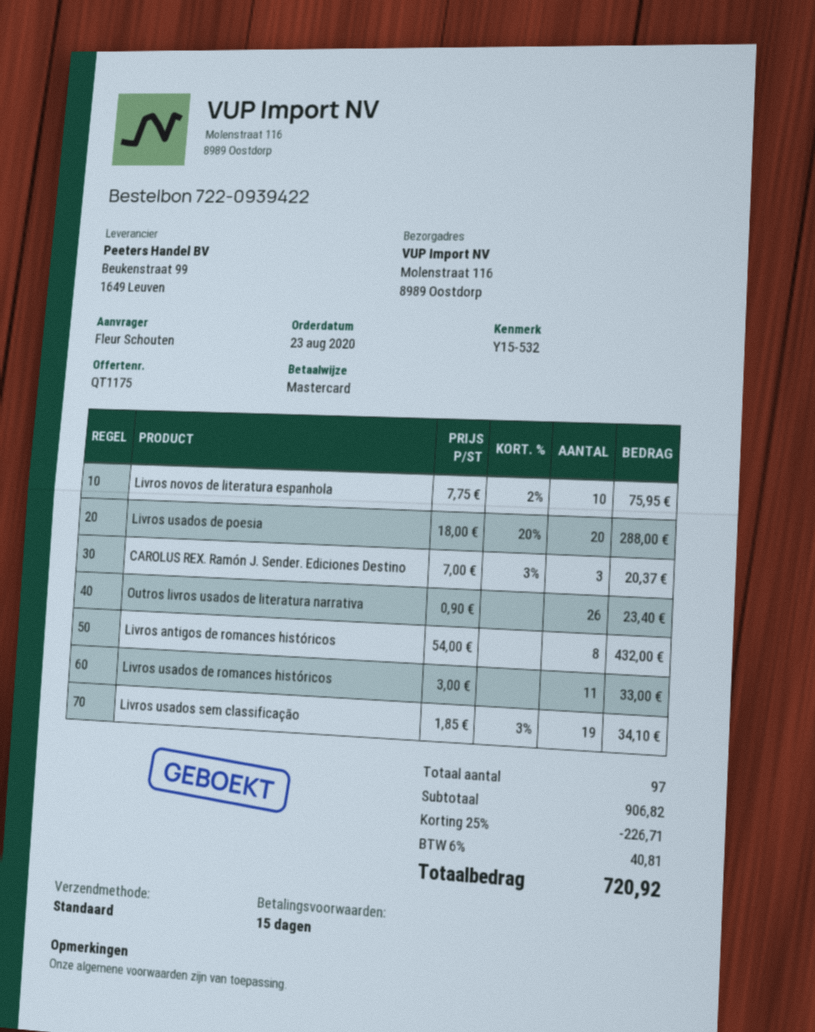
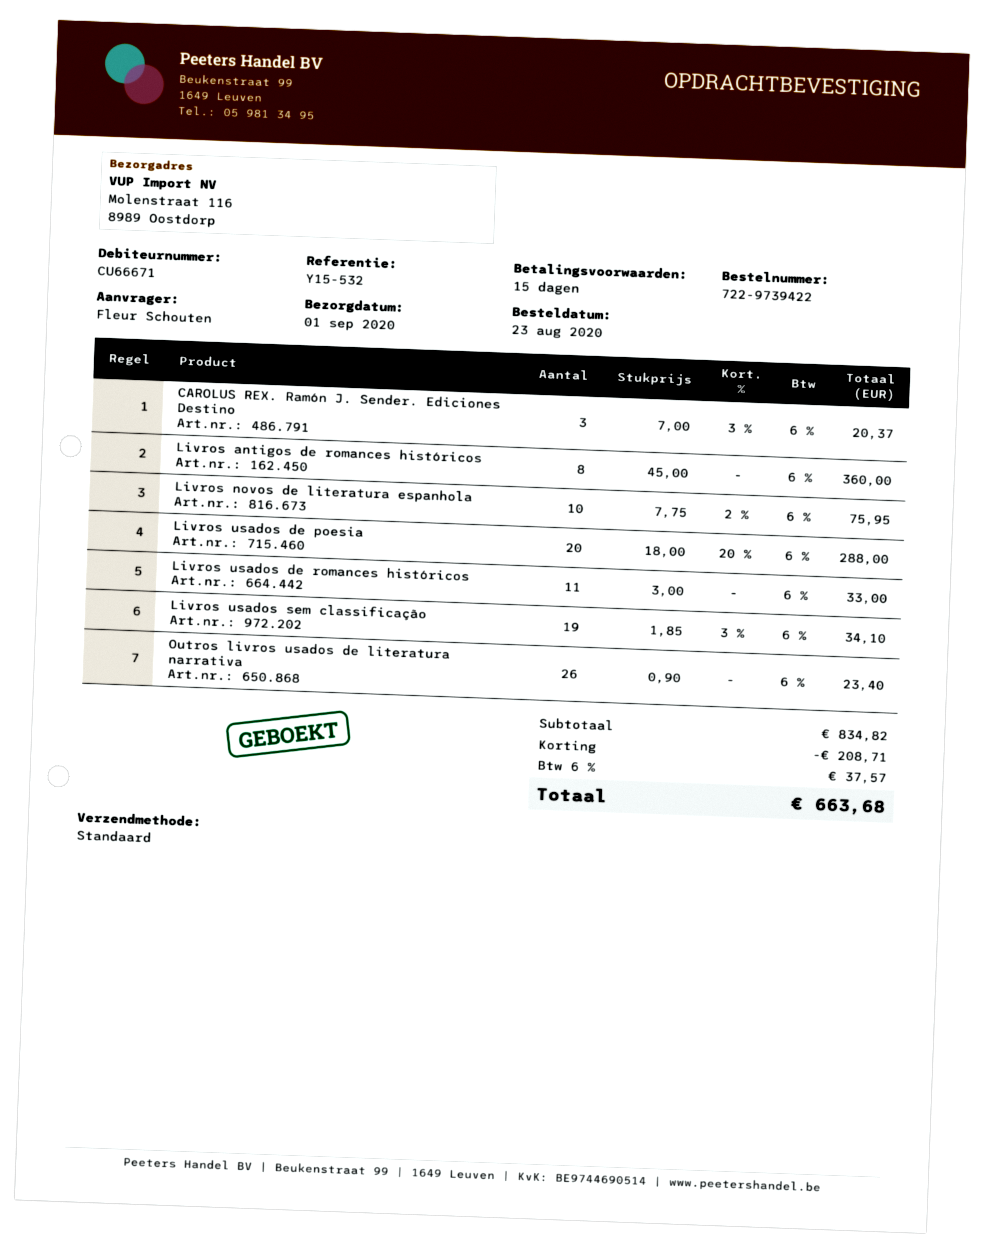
order number: 722-0939422 -> 722-9739422
Livros antigos de romances históricos: 8 x 54.00 = 432.00 -> 8 x 45.00 = 360.00
subtotal: 906.82 -> 834.82
discount: 226.71 -> 208.71
tax: 6% = 40.81 -> 6% = 37.57
total: 720.92 -> 663.68

